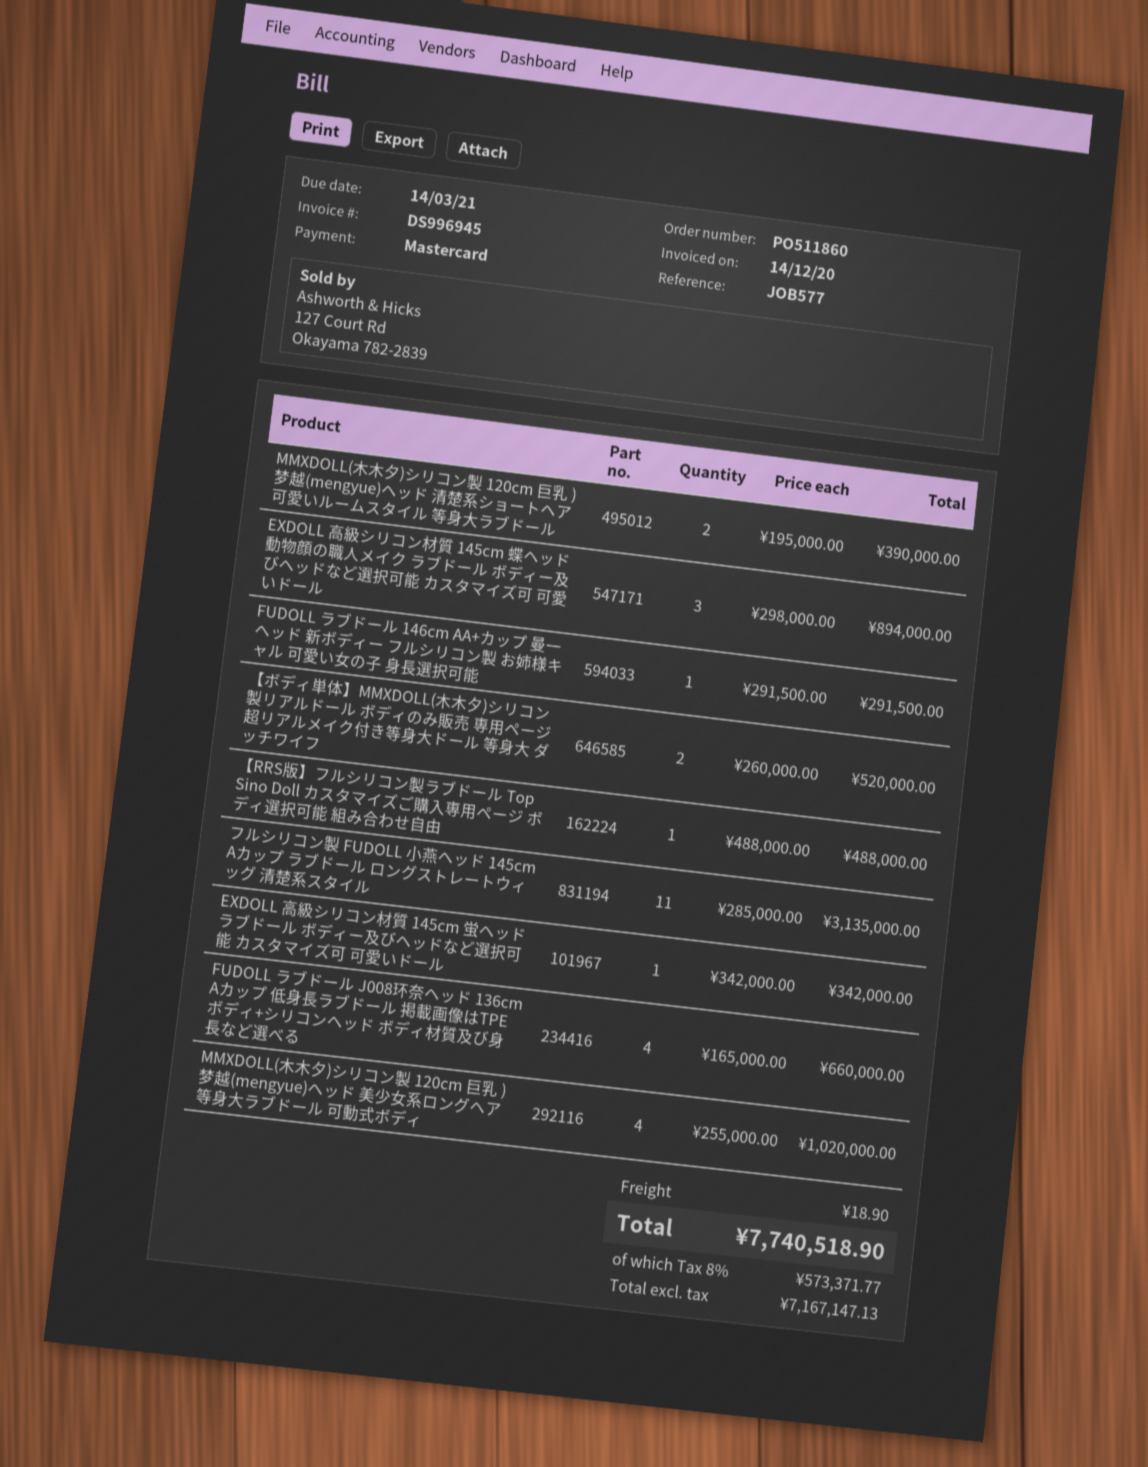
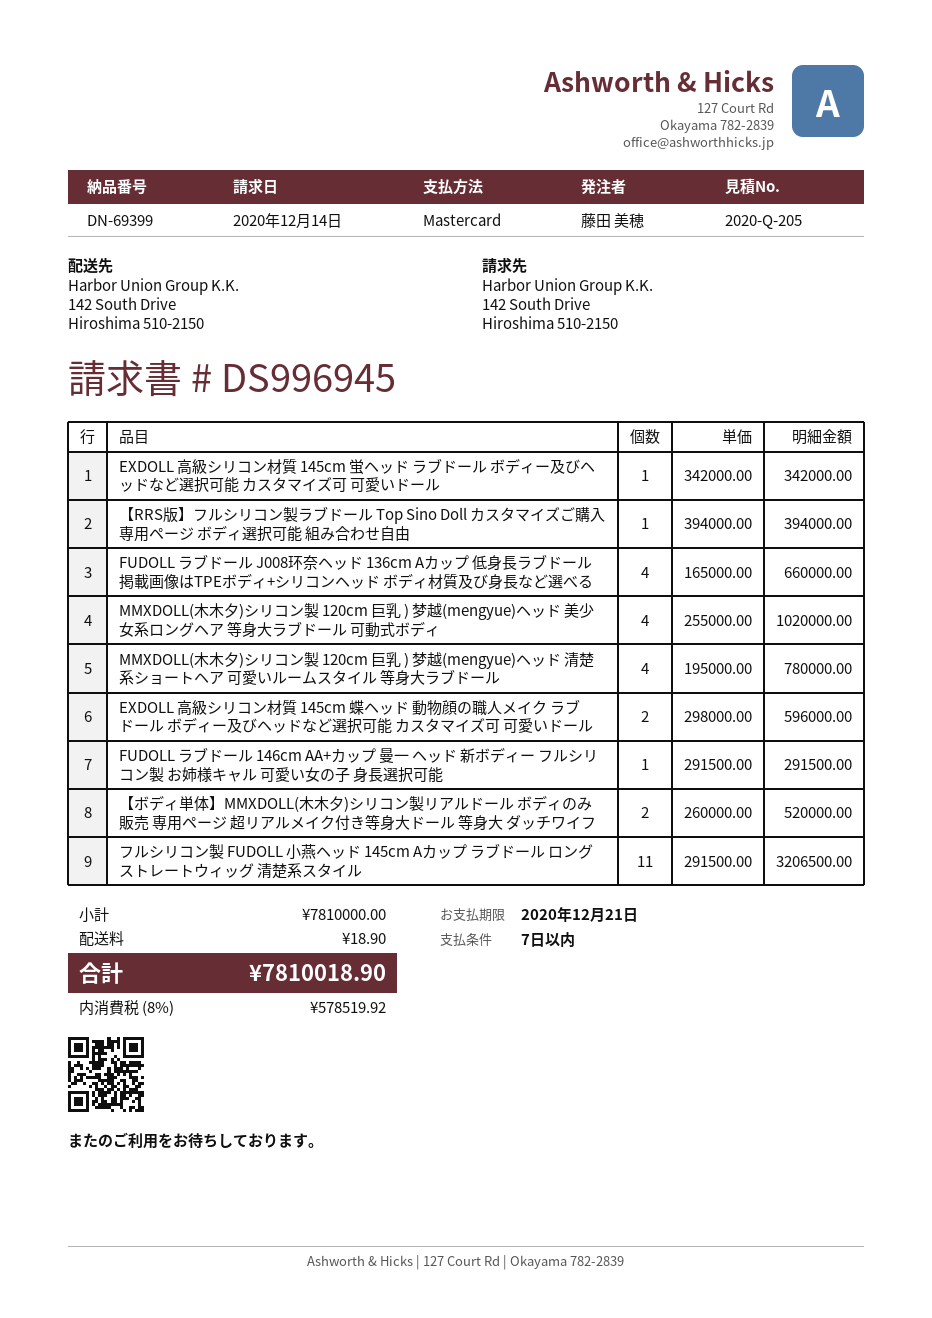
due date: 2021-03-14 -> 2020-12-21
MMXDOLL(木木夕)シリコン製 120cm 巨乳 ) 梦越(mengyue)ヘッド 清楚系ショートヘア 可愛いルームスタイル 等身大ラブドール: 2 x 195000.00 = 390000.00 -> 4 x 195000.00 = 780000.00
EXDOLL 高級シリコン材質 145cm 蝶ヘッド 動物顔の職人メイク ラブドール ボディー及びヘッドなど選択可能 カスタマイズ可 可愛いドール: 3 x 298000.00 = 894000.00 -> 2 x 298000.00 = 596000.00
【RRS版】フルシリコン製ラブドール Top Sino Doll カスタマイズご購入専用ページ ボディ選択可能 組み合わせ自由: 1 x 488000.00 = 488000.00 -> 1 x 394000.00 = 394000.00
フルシリコン製 FUDOLL 小燕ヘッド 145cm Aカップ ラブドール ロングストレートウィッグ 清楚系スタイル: 11 x 285000.00 = 3135000.00 -> 11 x 291500.00 = 3206500.00
tax: 8% = 573371.77 -> 8% = 578519.92
total: 7740518.90 -> 7810018.90

